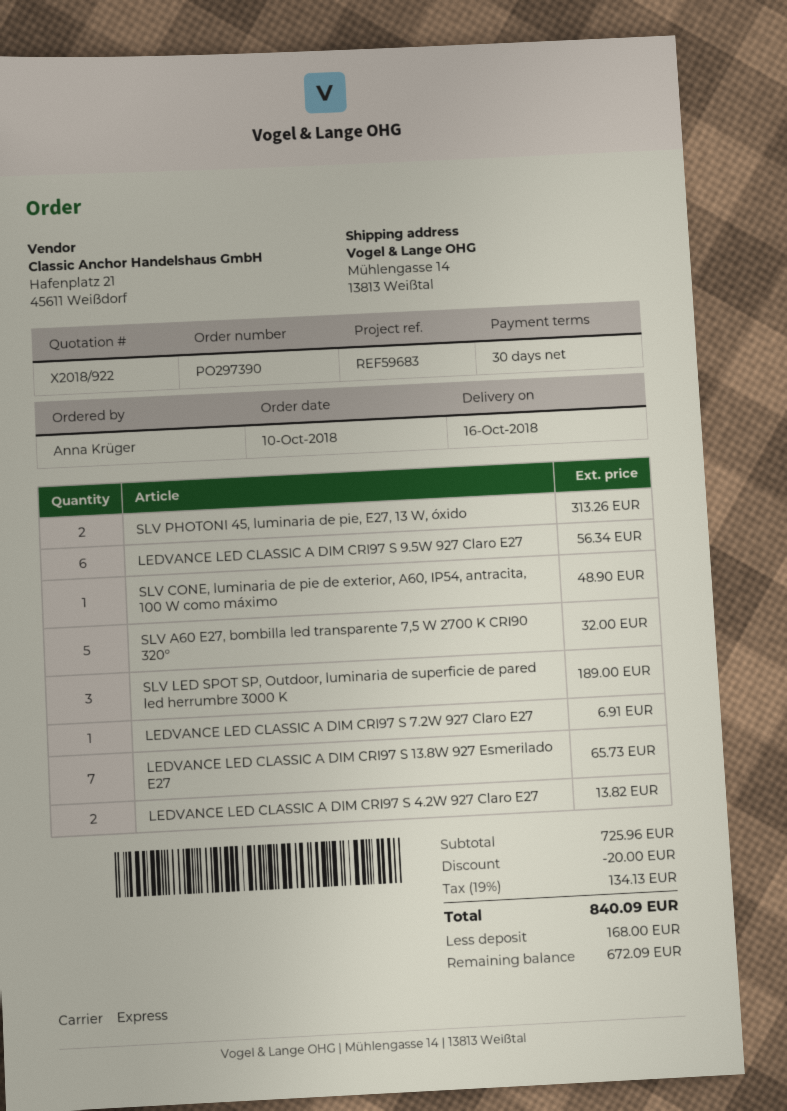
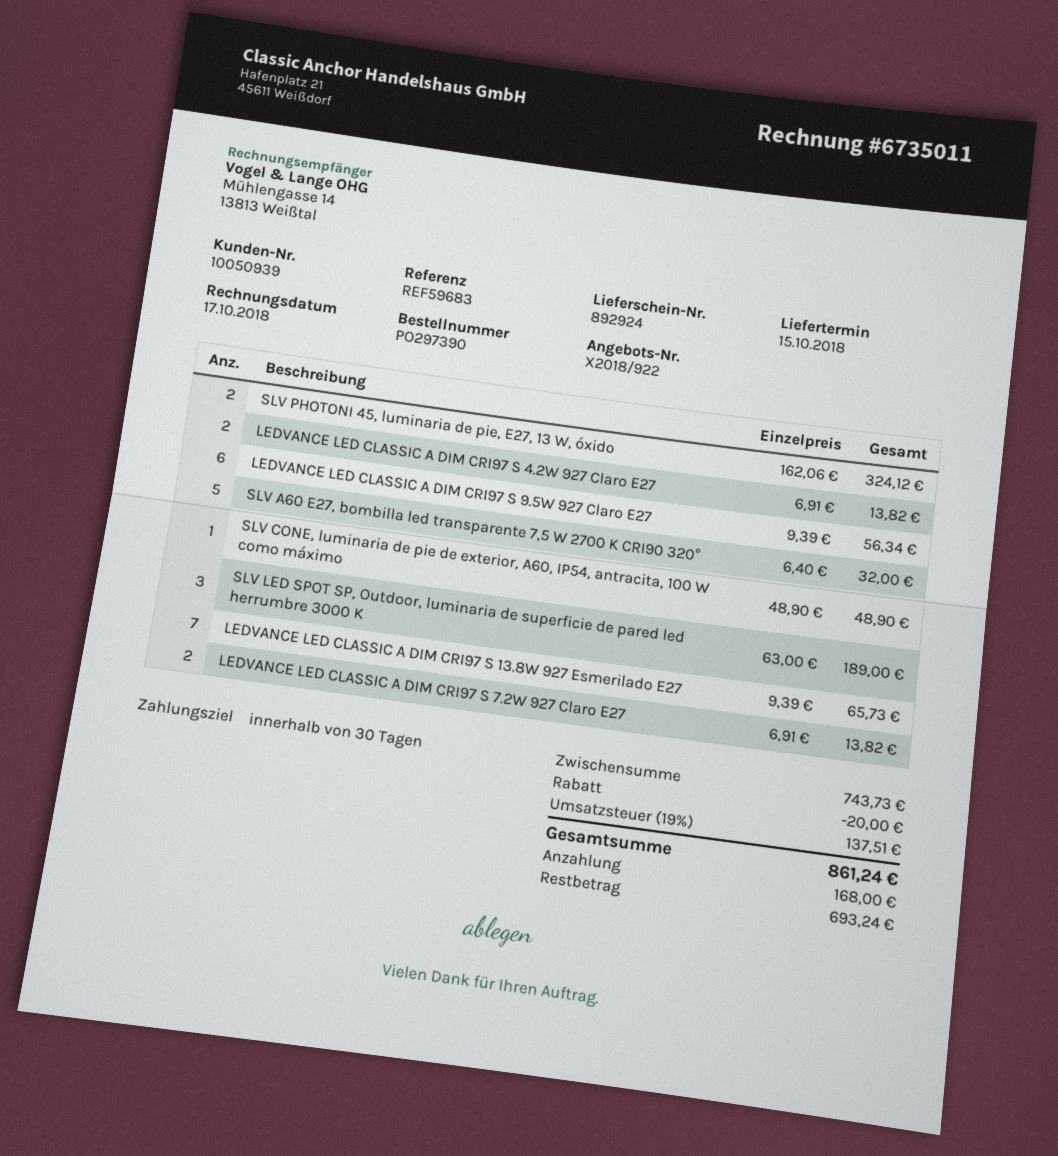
delivery date: 2018-10-16 -> 2018-10-15
SLV PHOTONI 45, luminaria de pie, E27, 13 W, óxido: 2 for 313.26 -> 2 for 324.12
LEDVANCE LED CLASSIC A DIM CRI97 S 7.2W 927 Claro E27: 1 for 6.91 -> 2 for 13.82
subtotal: 725.96 -> 743.73
tax: 19% = 134.13 -> 19% = 137.51
total: 840.09 -> 861.24
balance: 672.09 -> 693.24

